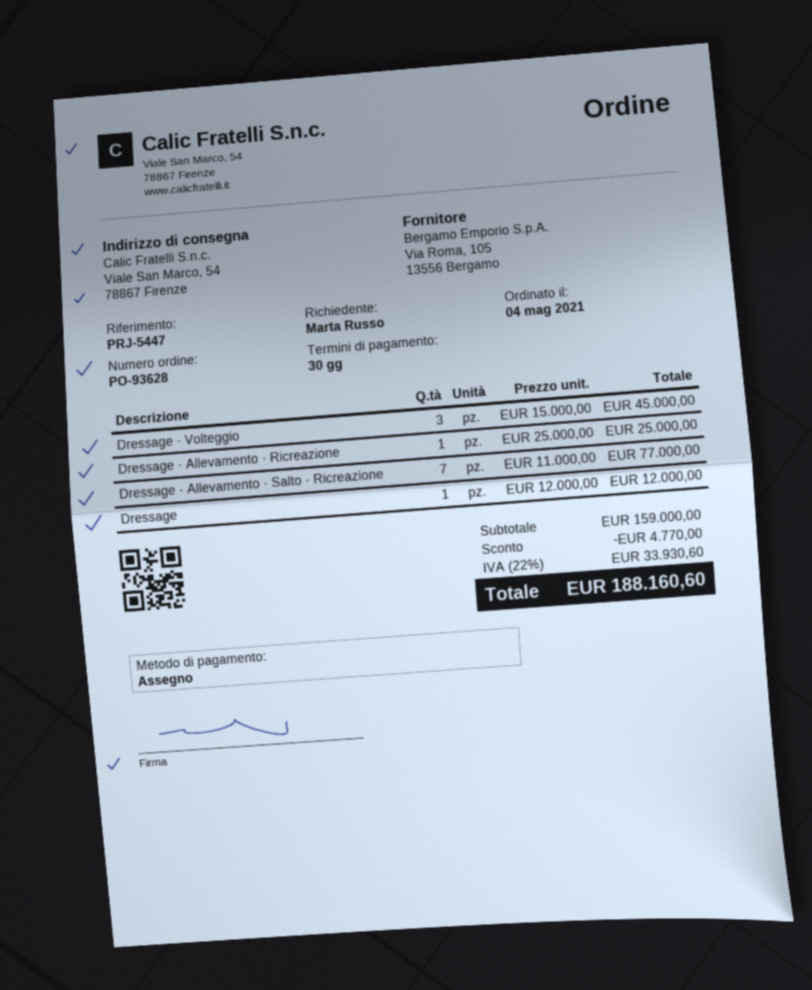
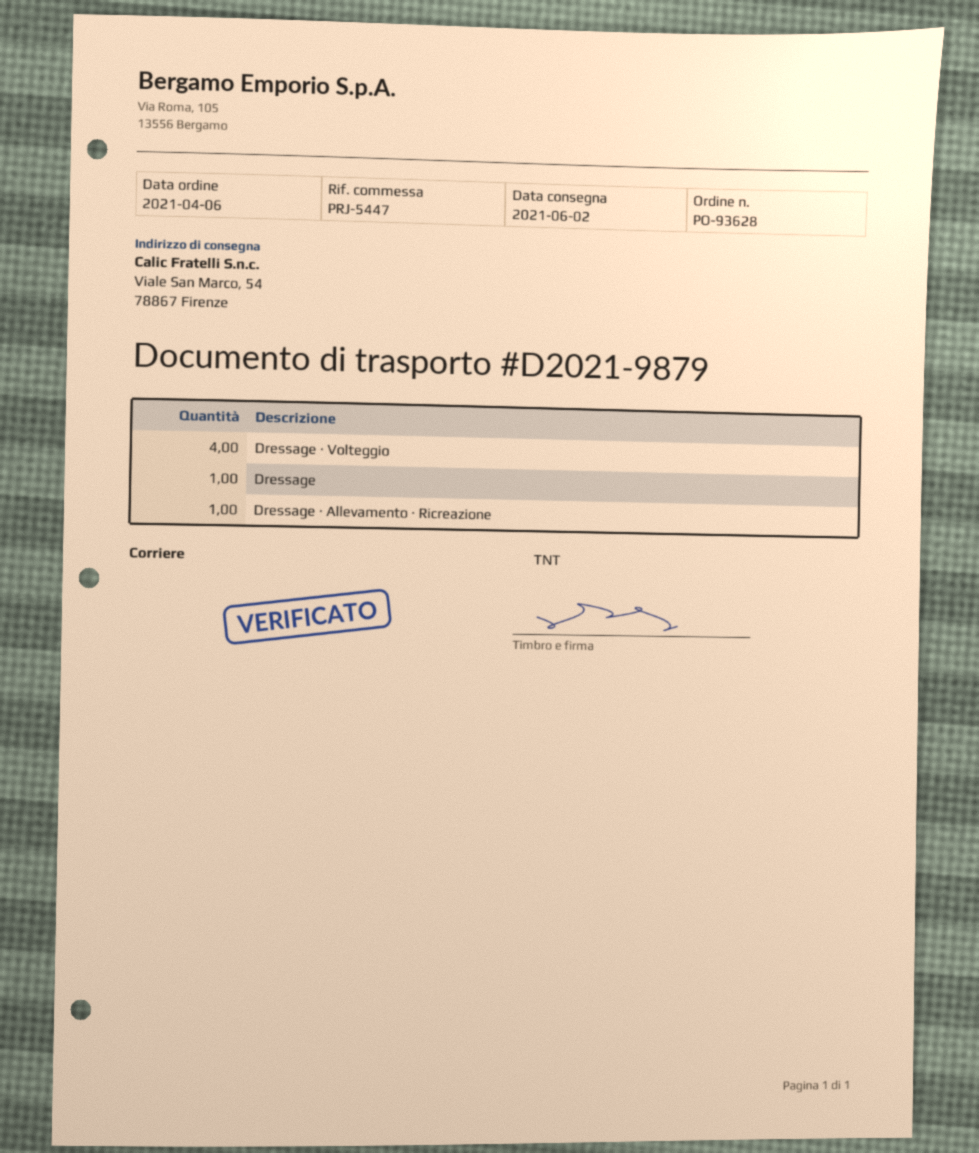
order date: 2021-05-04 -> 2021-04-06
Dressage · Volteggio: 3 -> 4
Dressage · Allevamento · Salto · Ricreazione: 7 -> none

